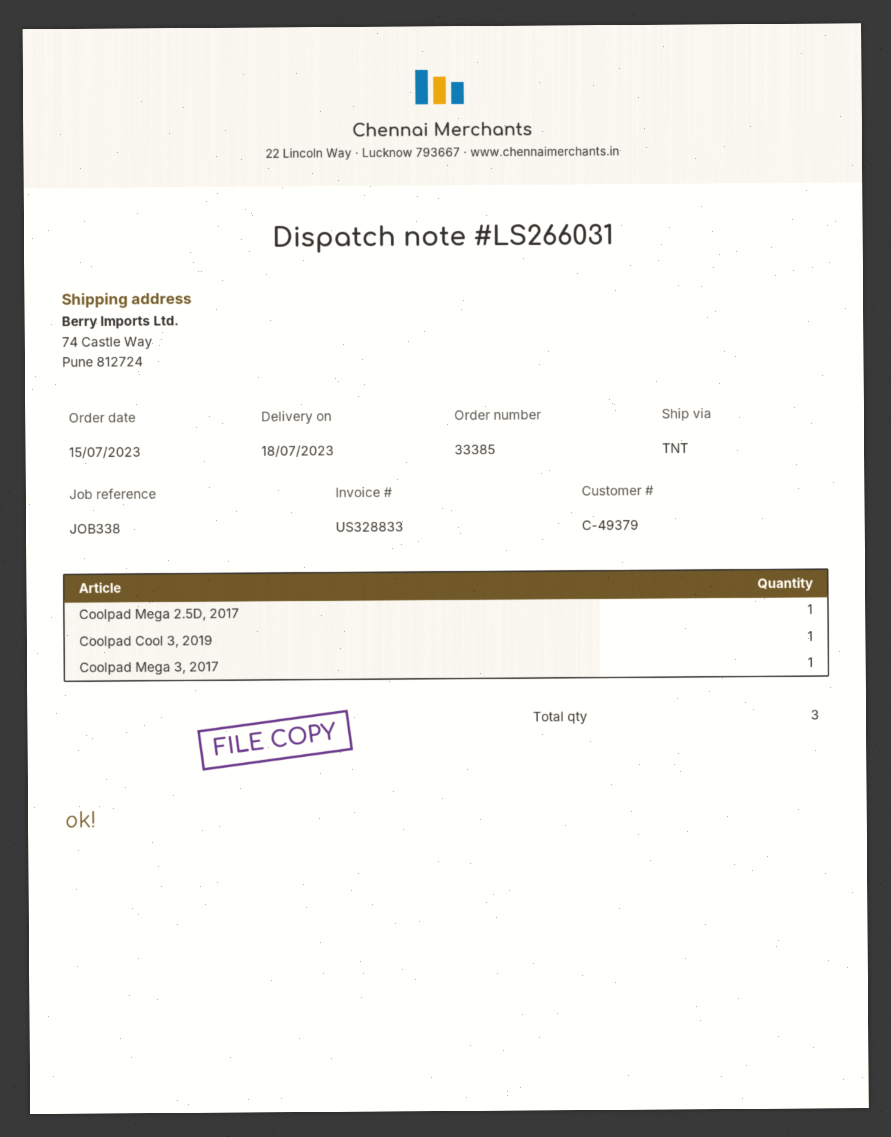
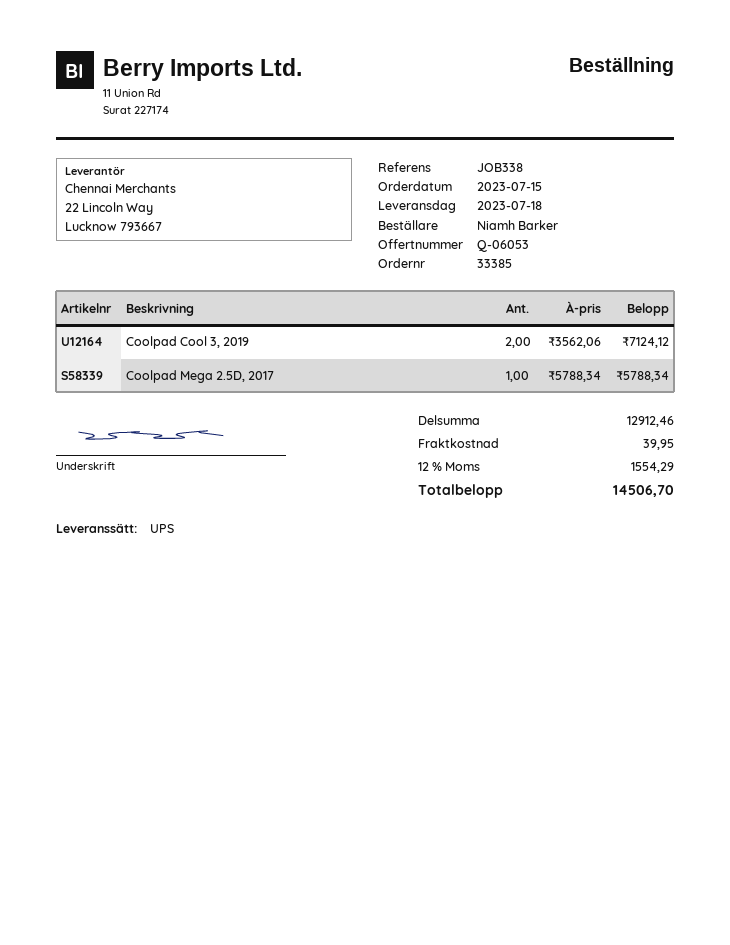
shipping method: TNT -> UPS
Coolpad Cool 3, 2019: 1 -> 2
Coolpad Mega 3, 2017: 1 -> none

